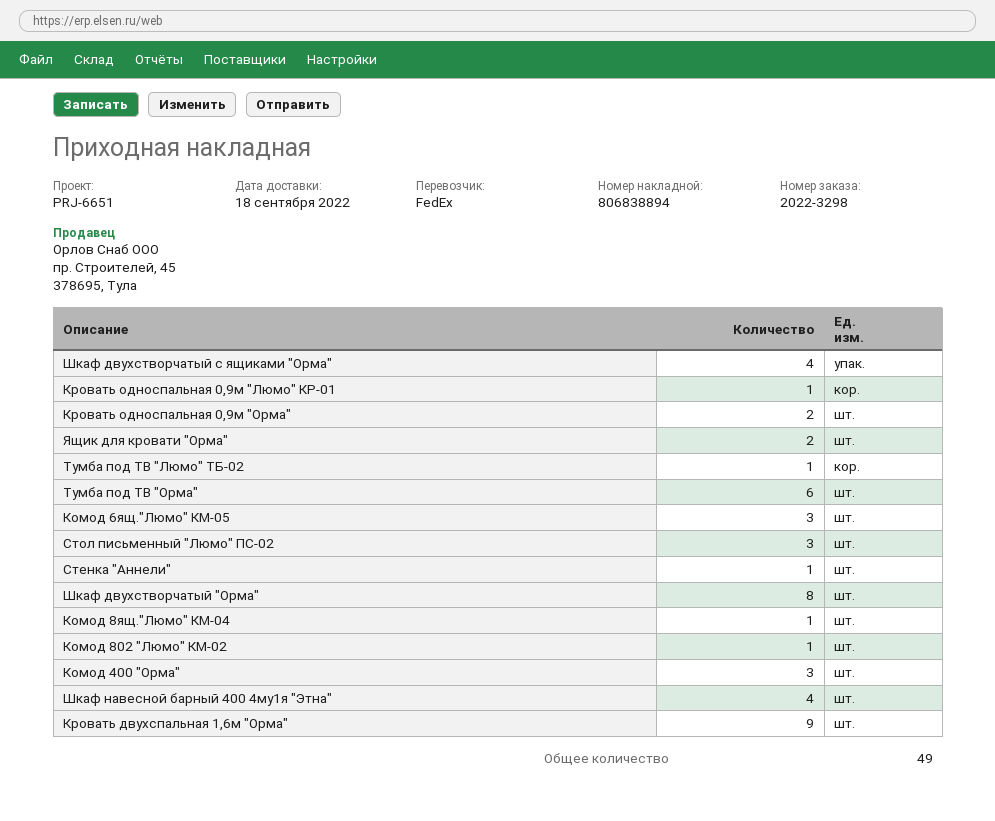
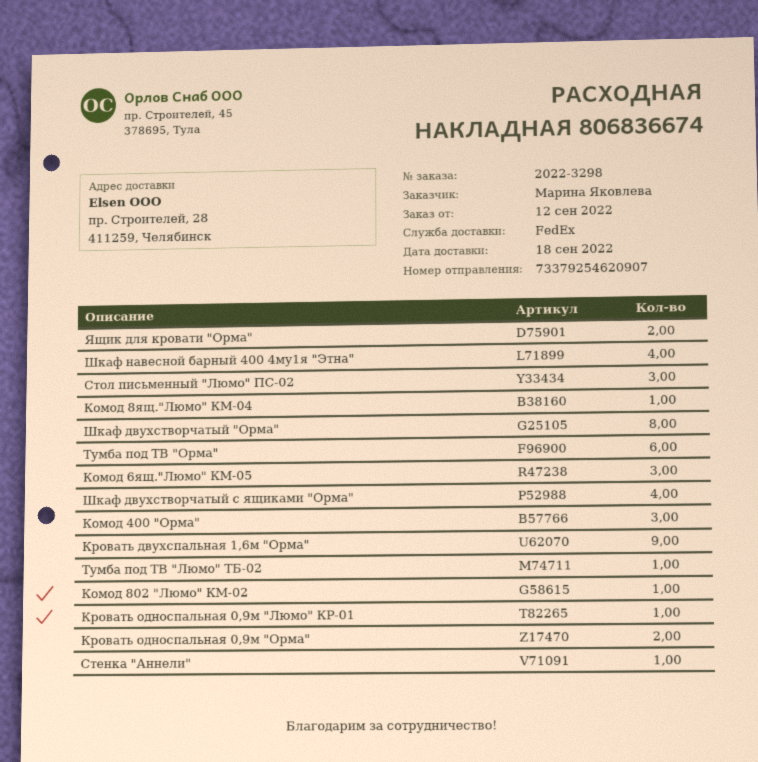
delivery note number: 806838894 -> 806836674

